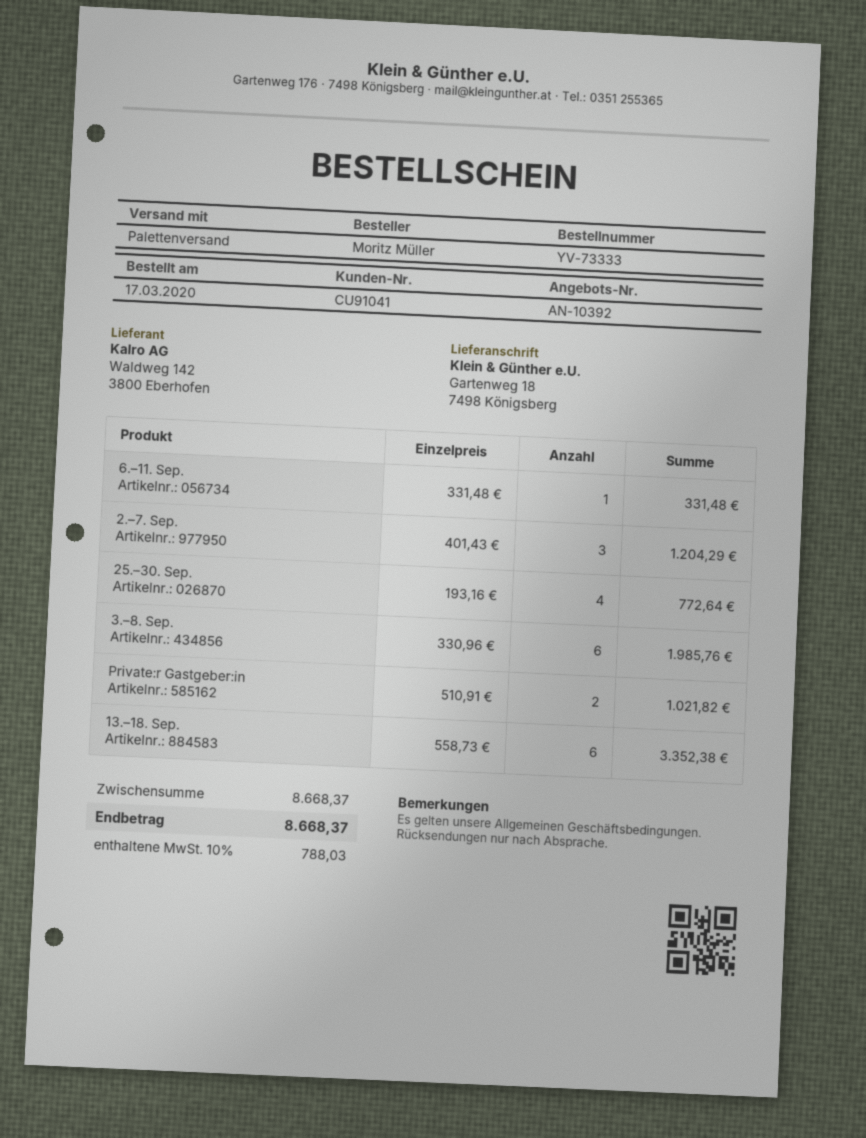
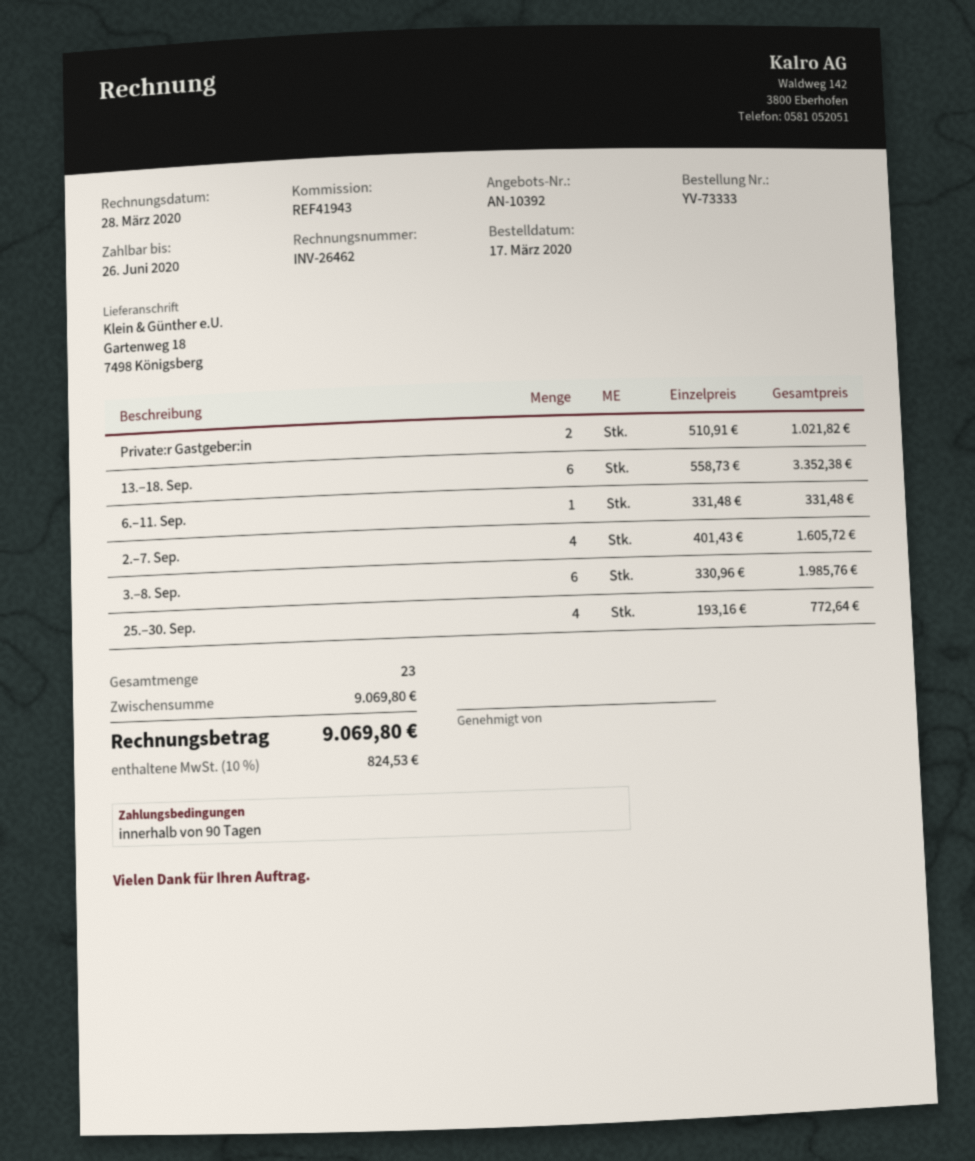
2.–7. Sep.: 3 x 401.43 = 1204.29 -> 4 x 401.43 = 1605.72
subtotal: 8668.37 -> 9069.80
tax: 10% = 788.03 -> 10% = 824.53
total: 8668.37 -> 9069.80

